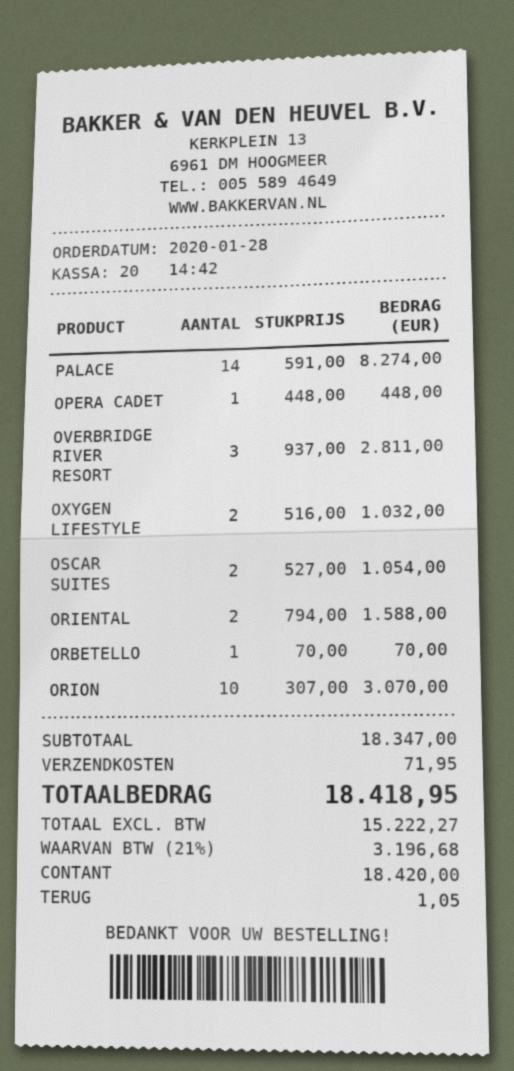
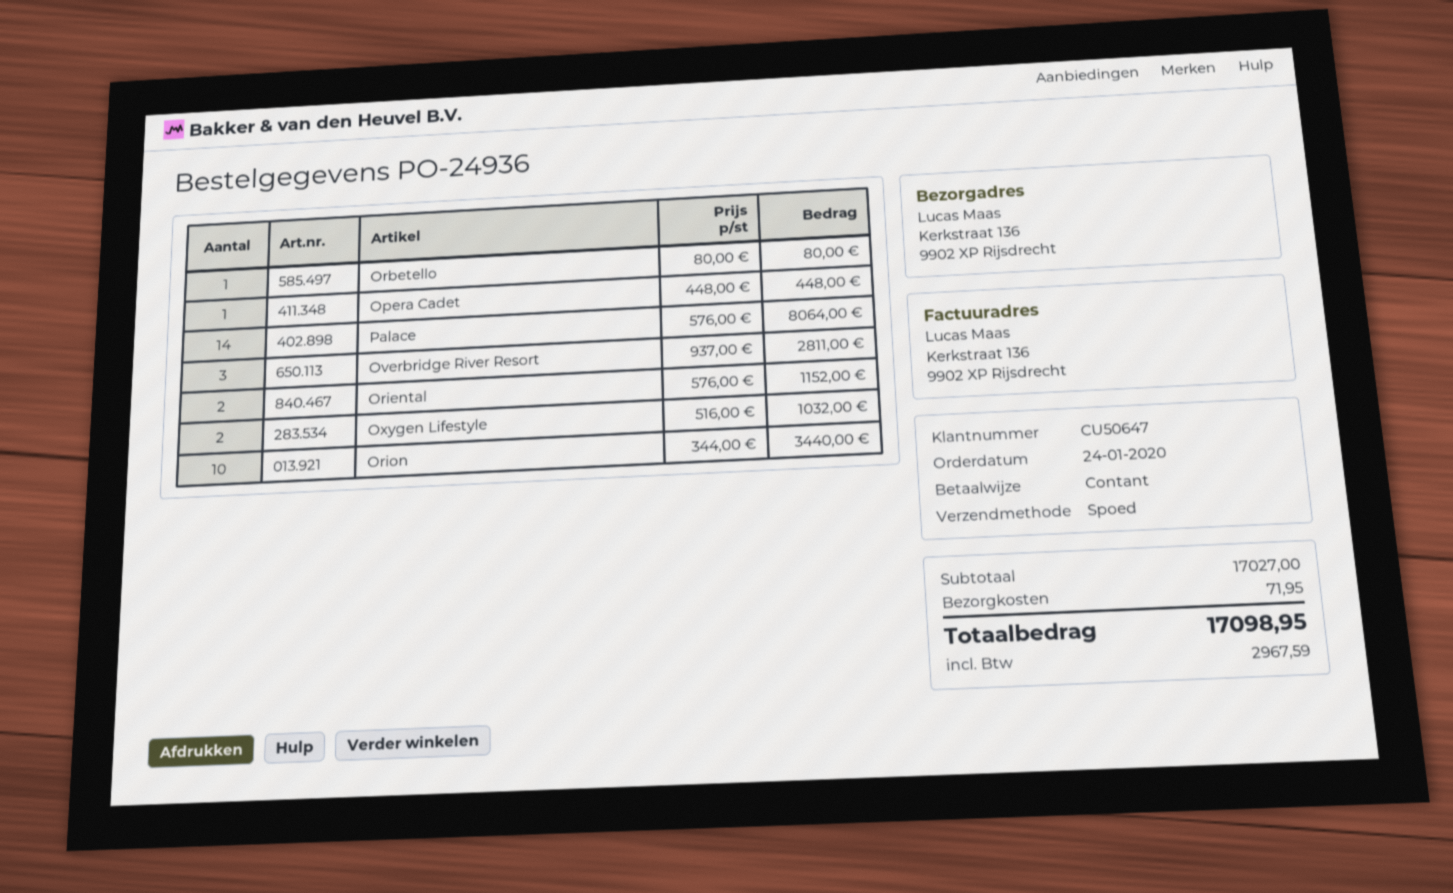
order date: 2020-01-28 -> 2020-01-24
PALACE: 14 x 591.00 = 8274.00 -> 14 x 576.00 = 8064.00
OSCAR SUITES: 2 x 527.00 = 1054.00 -> none
ORIENTAL: 2 x 794.00 = 1588.00 -> 2 x 576.00 = 1152.00
ORBETELLO: 1 x 70.00 = 70.00 -> 1 x 80.00 = 80.00
ORION: 10 x 307.00 = 3070.00 -> 10 x 344.00 = 3440.00
subtotal: 18347.00 -> 17027.00
tax: 3196.68 -> 2967.59
total: 18418.95 -> 17098.95

